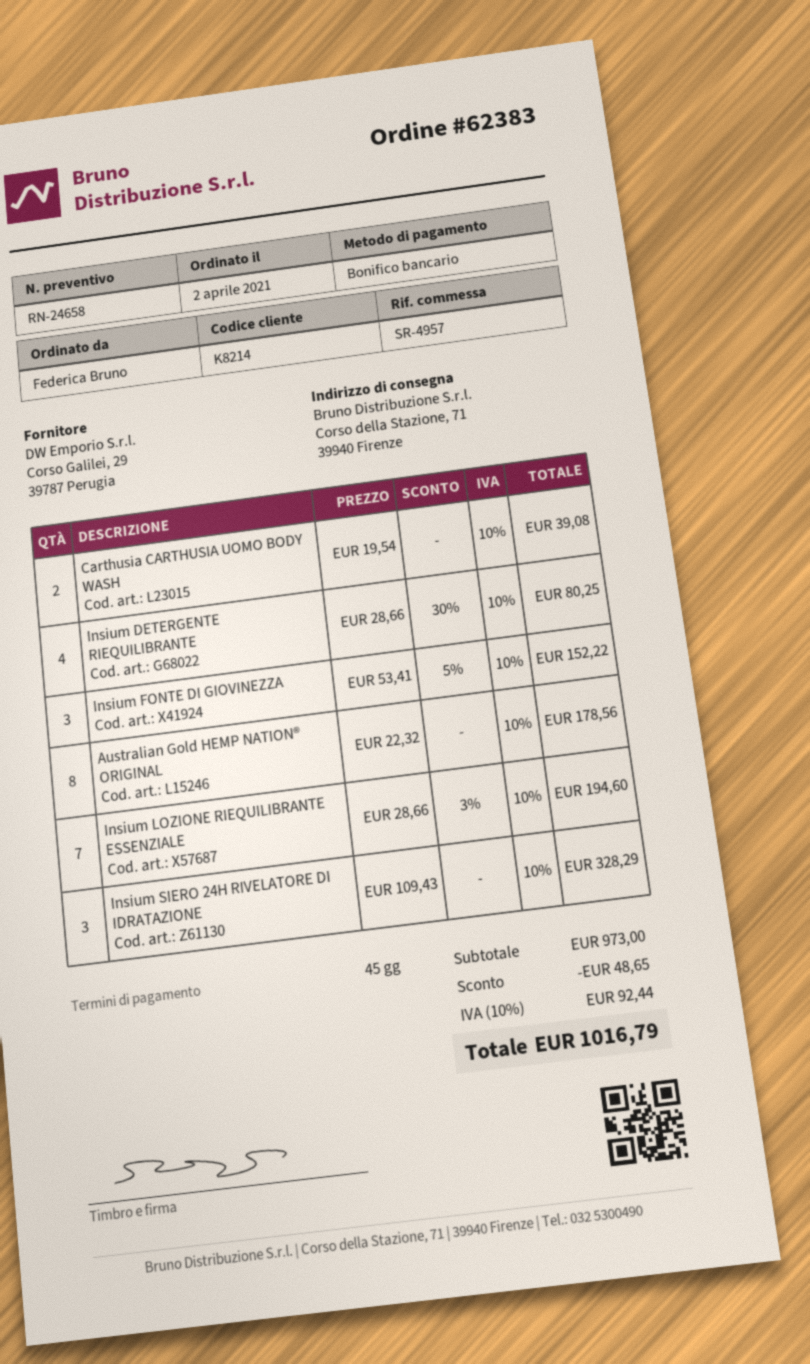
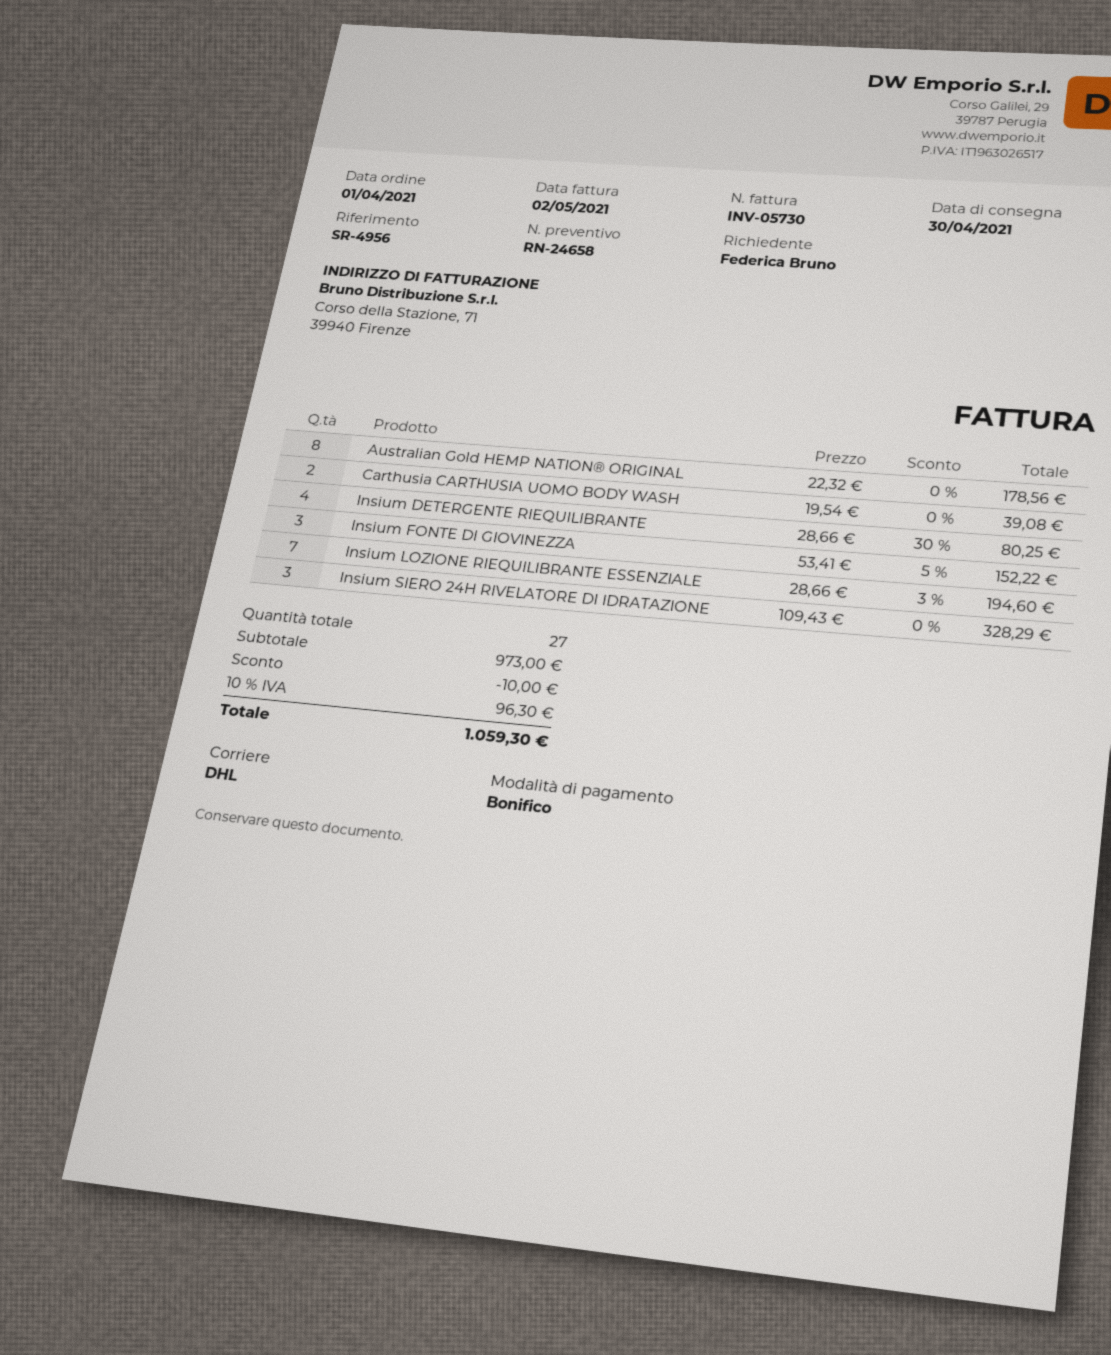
order date: 2021-04-02 -> 2021-04-01
reference: SR-4957 -> SR-4956
discount: 48.65 -> 10.00
tax: 10% = 92.44 -> 10% = 96.30
total: 1016.79 -> 1059.30

